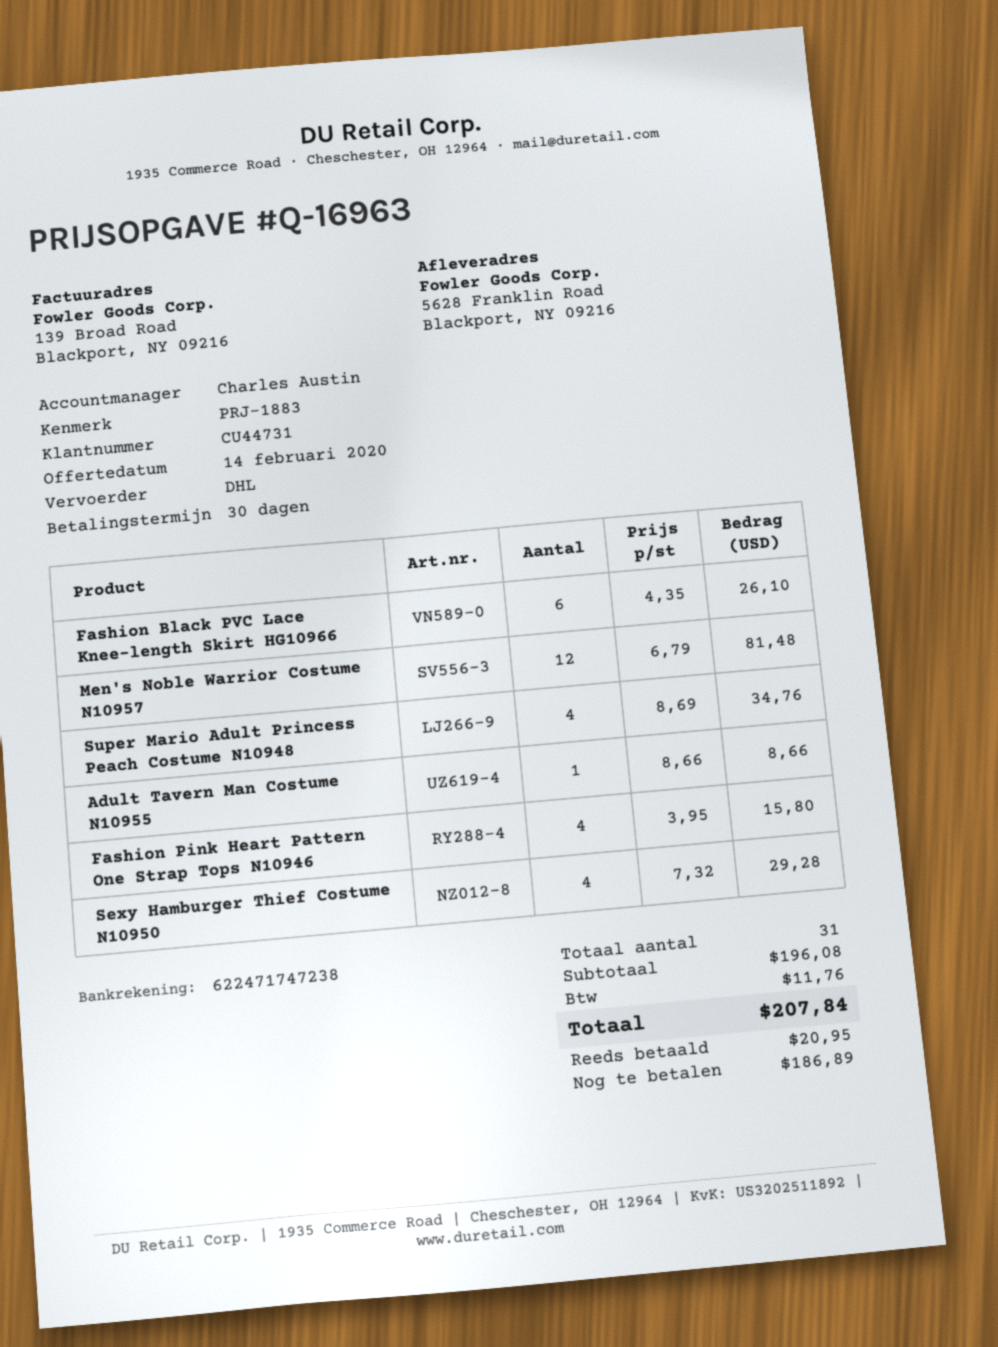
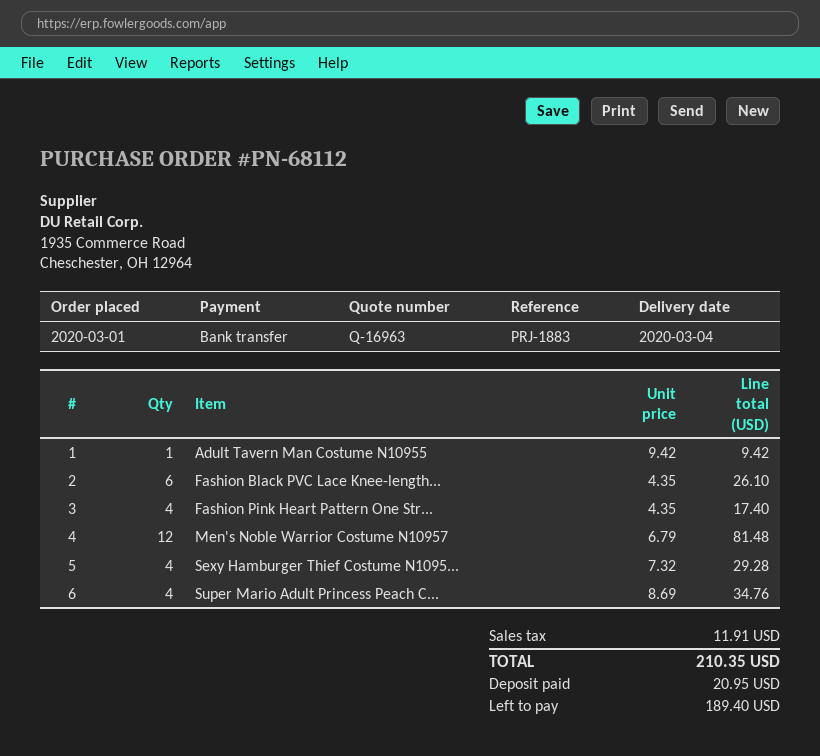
Adult Tavern Man Costume N10955: 1 x 8.66 = 8.66 -> 1 x 9.42 = 9.42
Fashion Pink Heart Pattern One Strap Tops N10946: 4 x 3.95 = 15.80 -> 4 x 4.35 = 17.40
tax: 11.76 -> 11.91
total: 207.84 -> 210.35
balance: 186.89 -> 189.40

